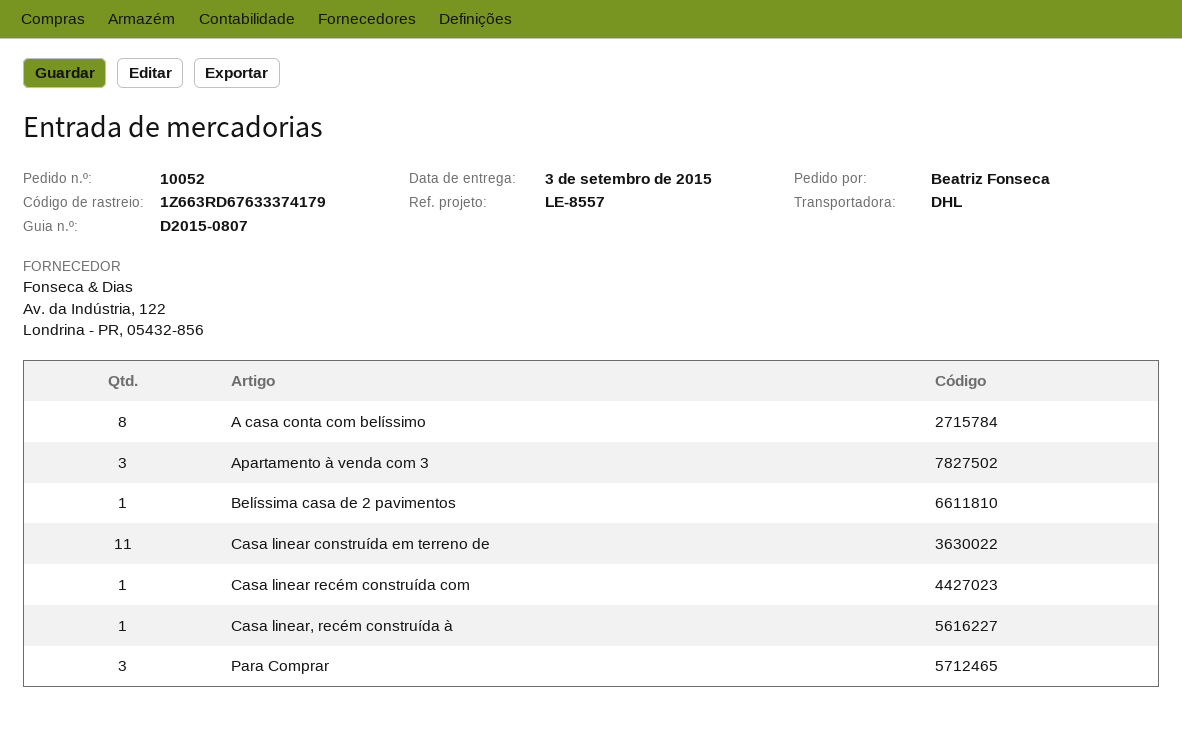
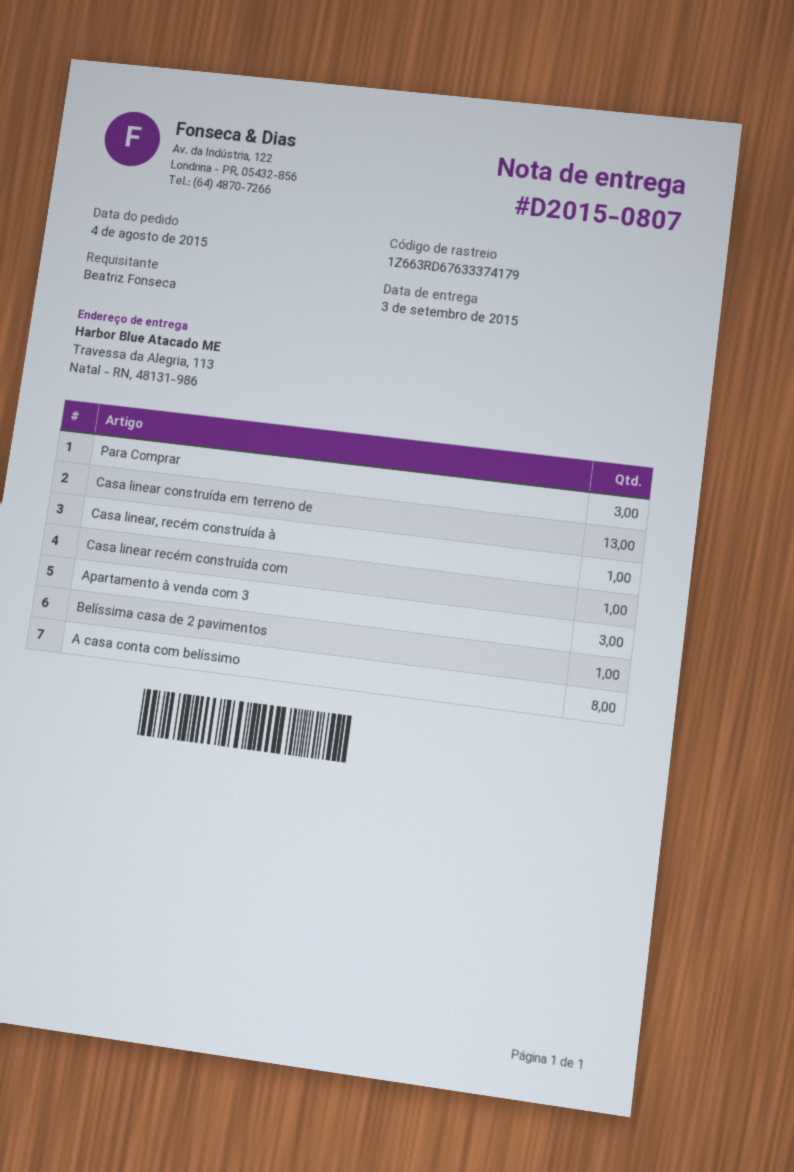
Casa linear construída em terreno de: 11 -> 13

